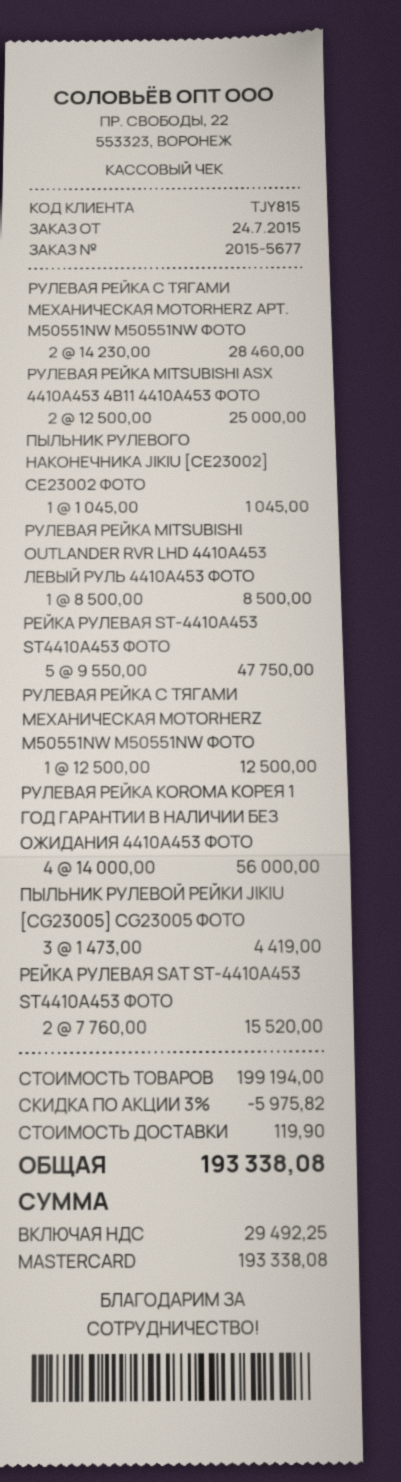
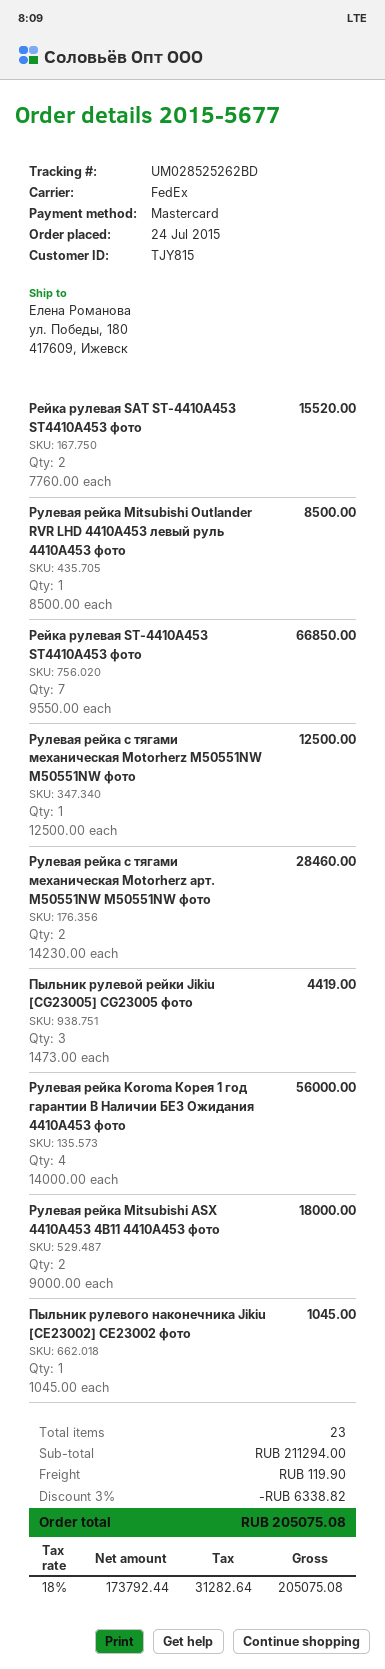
РУЛЕВАЯ РЕЙКА MITSUBISHI ASX 4410A453 4B11 4410A453 ФОТО: 2 x 12500.00 = 25000.00 -> 2 x 9000.00 = 18000.00
РЕЙКА РУЛЕВАЯ ST-4410A453 ST4410A453 ФОТО: 5 x 9550.00 = 47750.00 -> 7 x 9550.00 = 66850.00
subtotal: 199194.00 -> 211294.00
discount: 3% = 5975.82 -> 3% = 6338.82
tax: 29492.25 -> 31282.64
total: 193338.08 -> 205075.08

